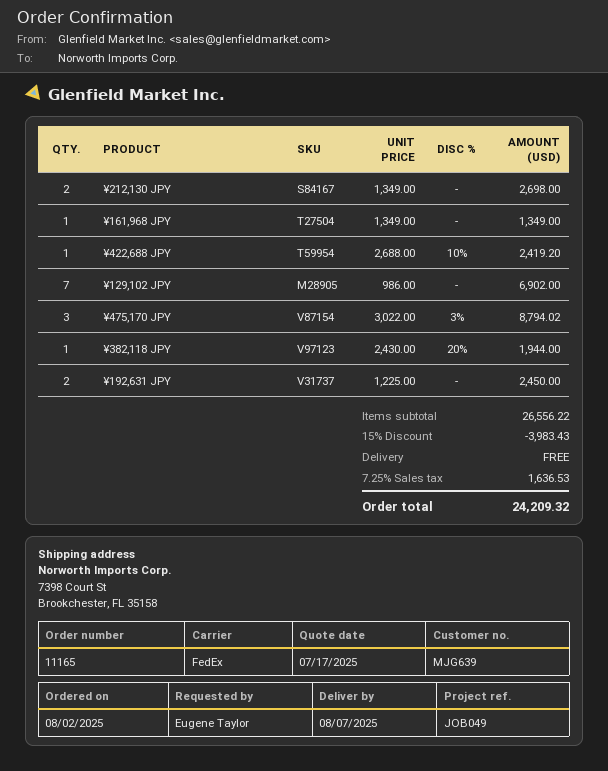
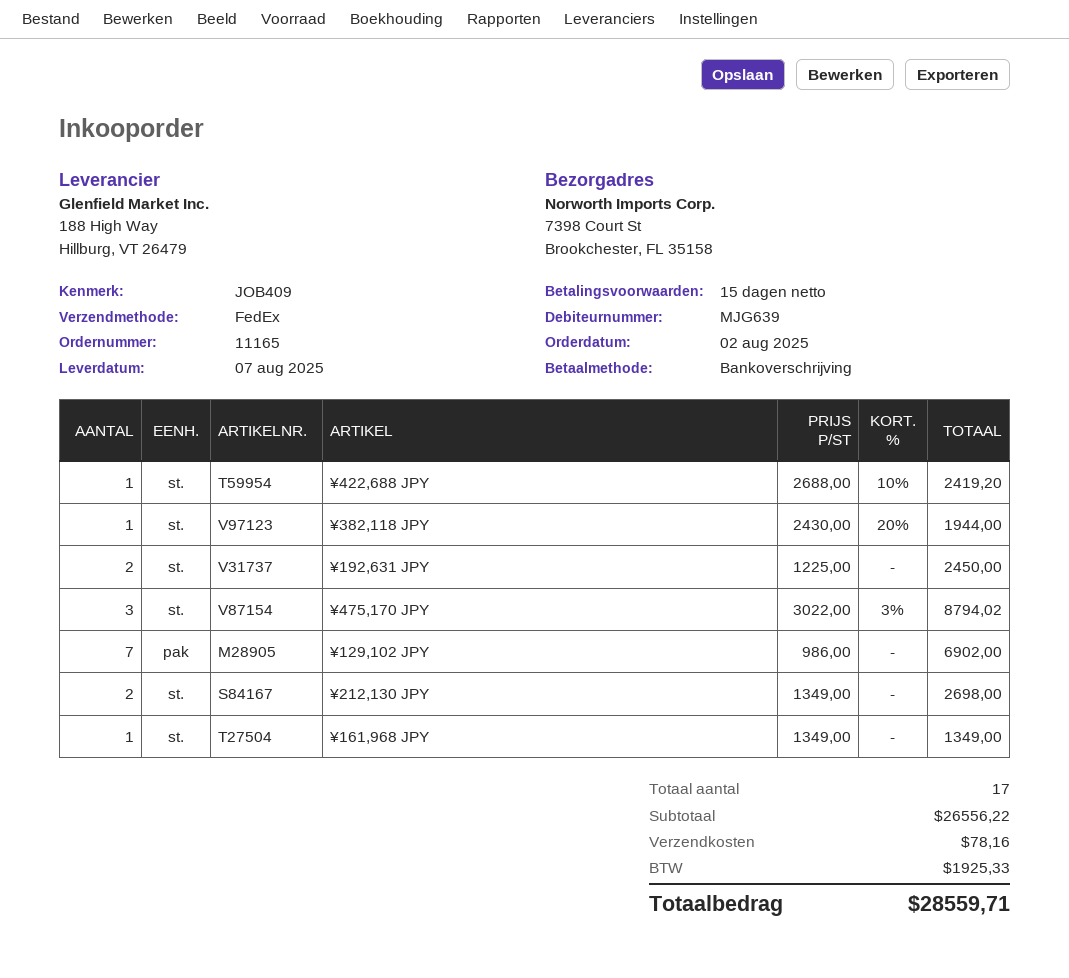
reference: JOB049 -> JOB409
discount: 15% = 3983.43 -> none
shipping: 0.00 -> 78.16
tax: 1636.53 -> 1925.33
total: 24209.32 -> 28559.71

